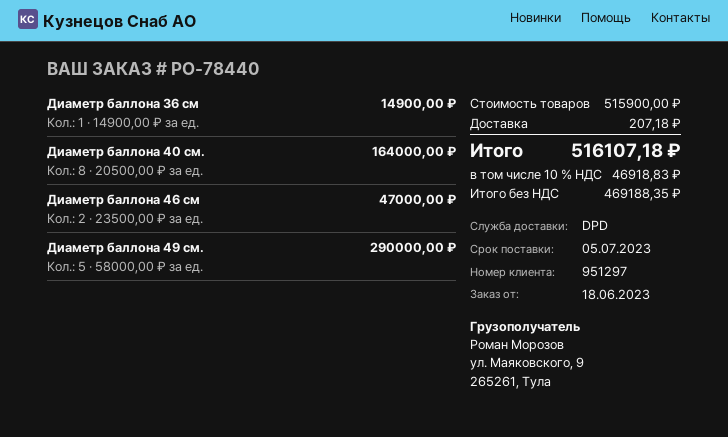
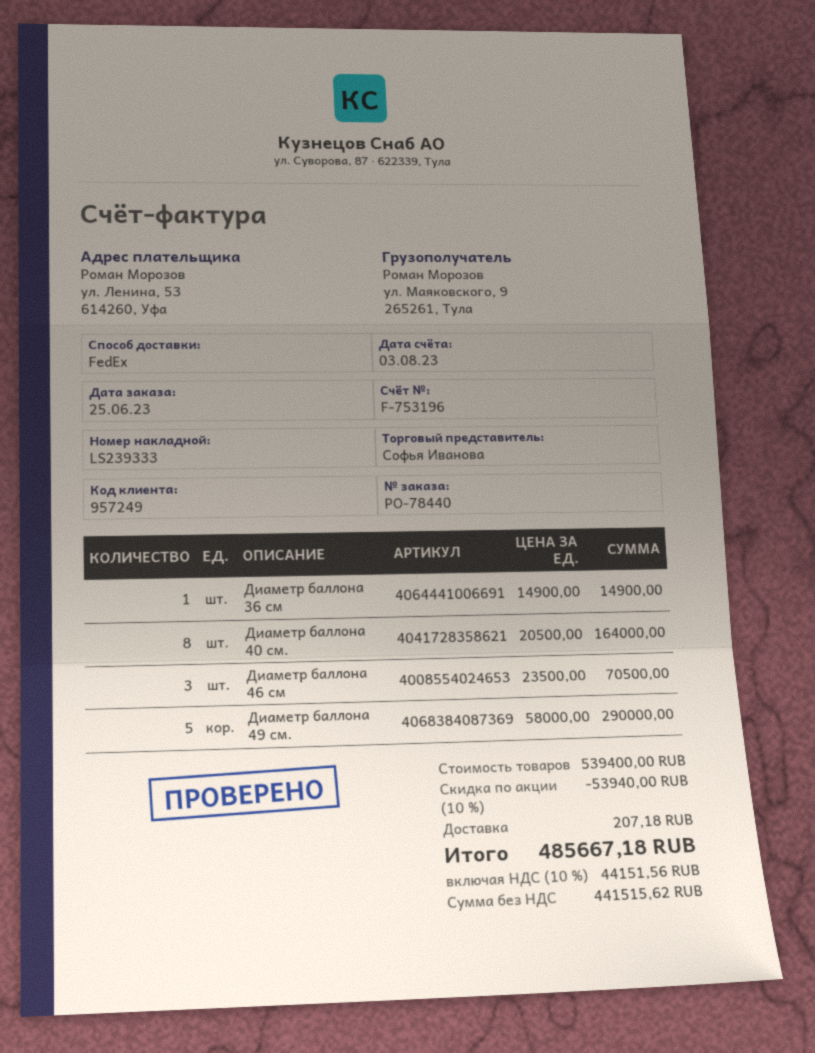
order date: 2023-06-18 -> 2023-06-25
customer number: 951297 -> 957249
shipping method: DPD -> FedEx
Диаметр баллона 46 см: 2 x 23500.00 = 47000.00 -> 3 x 23500.00 = 70500.00
subtotal: 515900.00 -> 539400.00
discount: none -> 10% = 53940.00
net: 469188.35 -> 441515.62
tax: 10% = 46918.83 -> 10% = 44151.56
total: 516107.18 -> 485667.18

